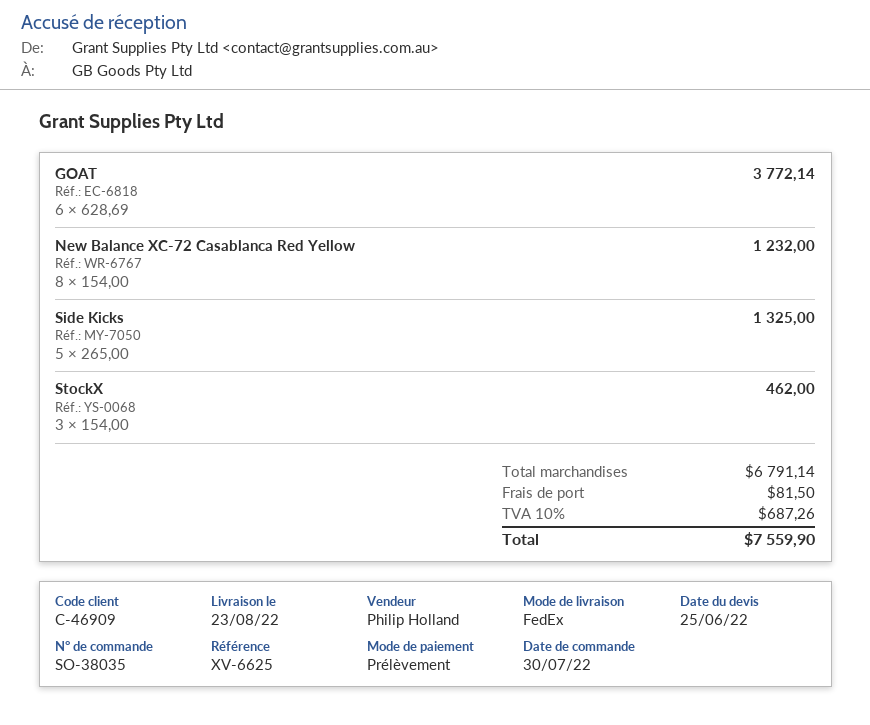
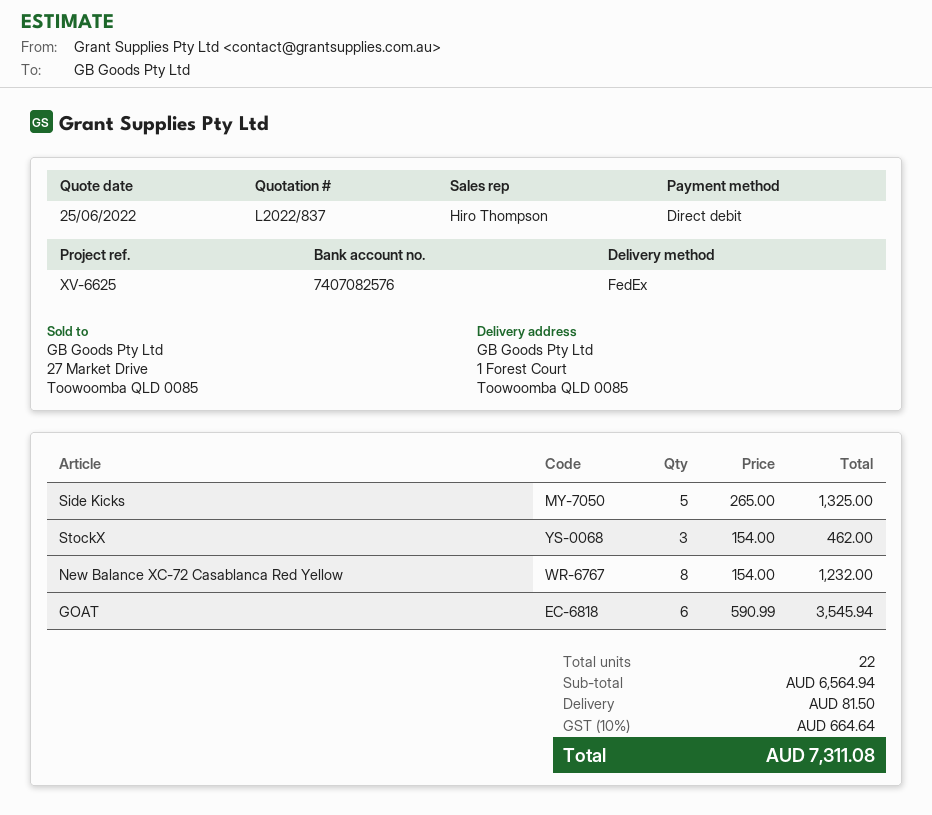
sales rep: Philip Holland -> Hiro Thompson
GOAT: 6 x 628.69 = 3772.14 -> 6 x 590.99 = 3545.94
subtotal: 6791.14 -> 6564.94
tax: 10% = 687.26 -> 10% = 664.64
total: 7559.90 -> 7311.08

